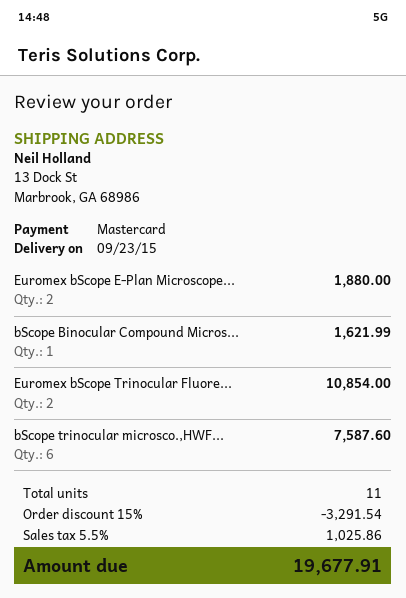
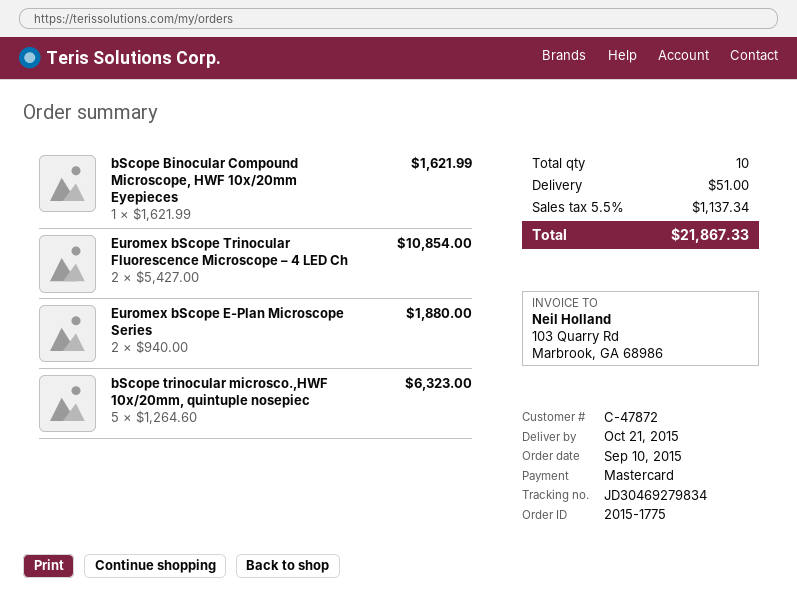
delivery date: 2015-09-23 -> 2015-10-21
bScope trinocular microsco.,HWF...: 6 for 7587.60 -> 5 for 6323.00
total quantity: 11 -> 10
discount: 15% = 3291.54 -> none
shipping: none -> 51.00
tax: 5.5% = 1025.86 -> 5.5% = 1137.34
total: 19677.91 -> 21867.33

